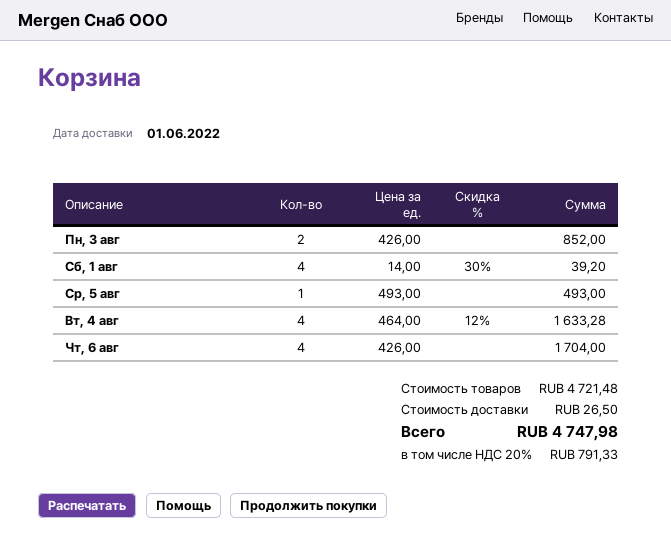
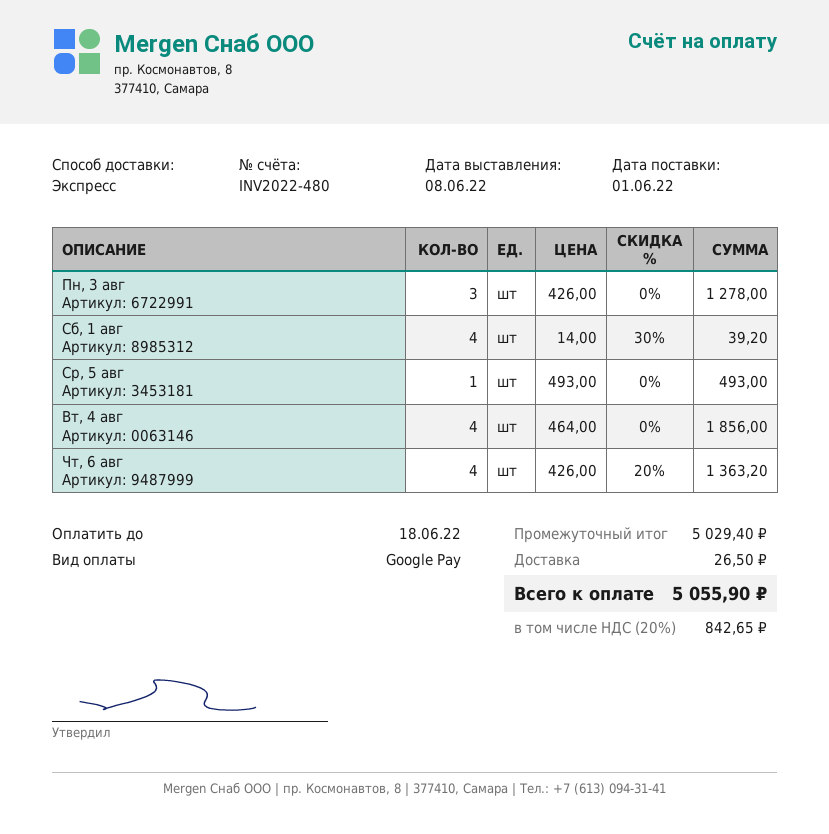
Пн, 3 авг: 2 x 426.00 = 852.00 -> 3 x 426.00 = 1278.00
Вт, 4 авг: 4 x 464.00 - 12% = 1633.28 -> 4 x 464.00 = 1856.00
Чт, 6 авг: 4 x 426.00 = 1704.00 -> 4 x 426.00 - 20% = 1363.20
subtotal: 4721.48 -> 5029.40
tax: 20% = 791.33 -> 20% = 842.65
total: 4747.98 -> 5055.90

